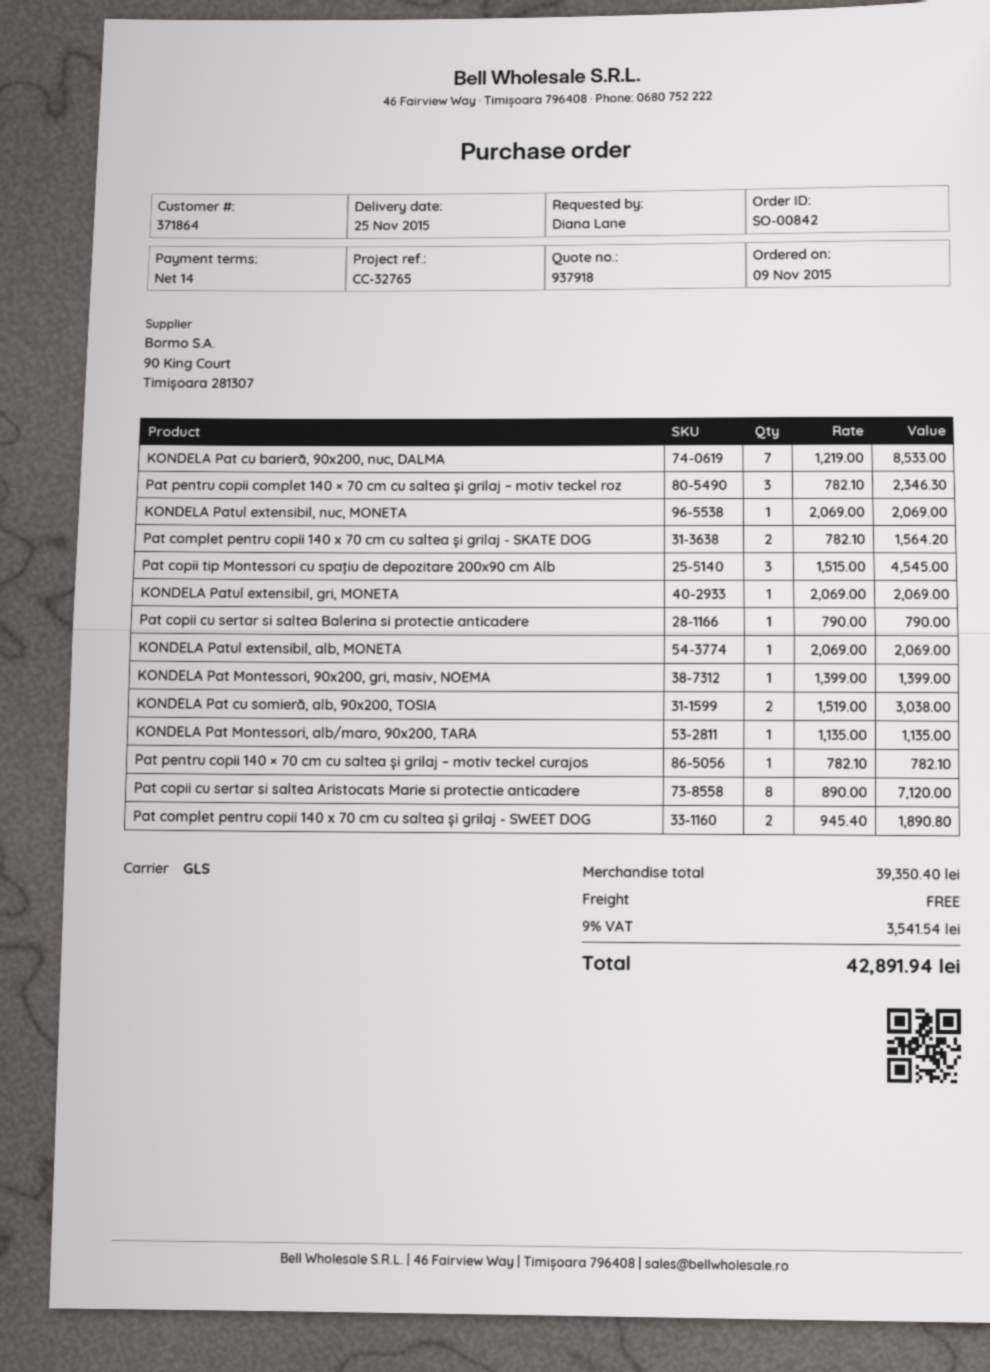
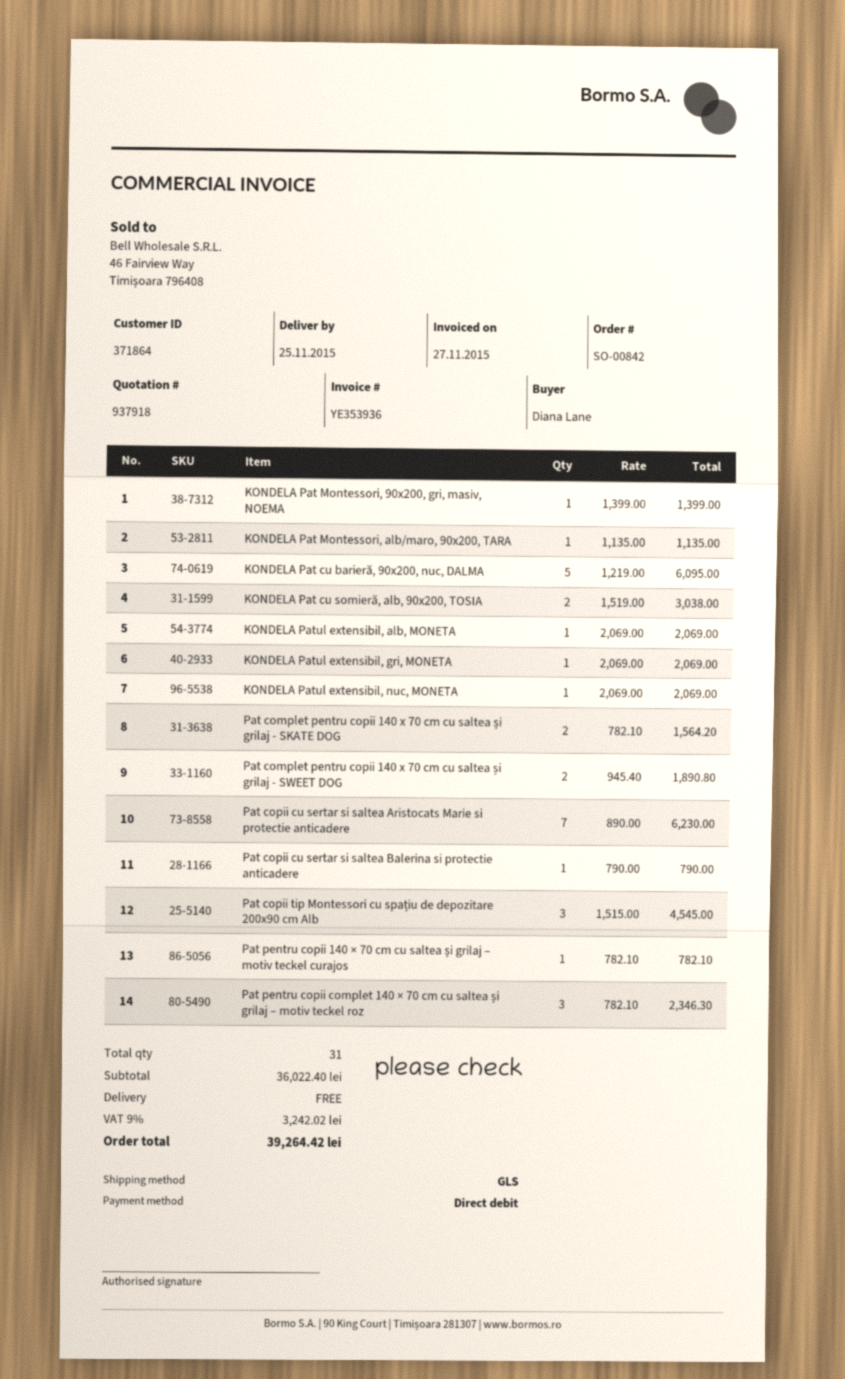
KONDELA Pat cu barieră, 90x200, nuc, DALMA: 7 x 1219.00 = 8533.00 -> 5 x 1219.00 = 6095.00
Pat copii cu sertar si saltea Aristocats Marie si protectie anticadere: 8 x 890.00 = 7120.00 -> 7 x 890.00 = 6230.00
subtotal: 39350.40 -> 36022.40
tax: 9% = 3541.54 -> 9% = 3242.02
total: 42891.94 -> 39264.42

